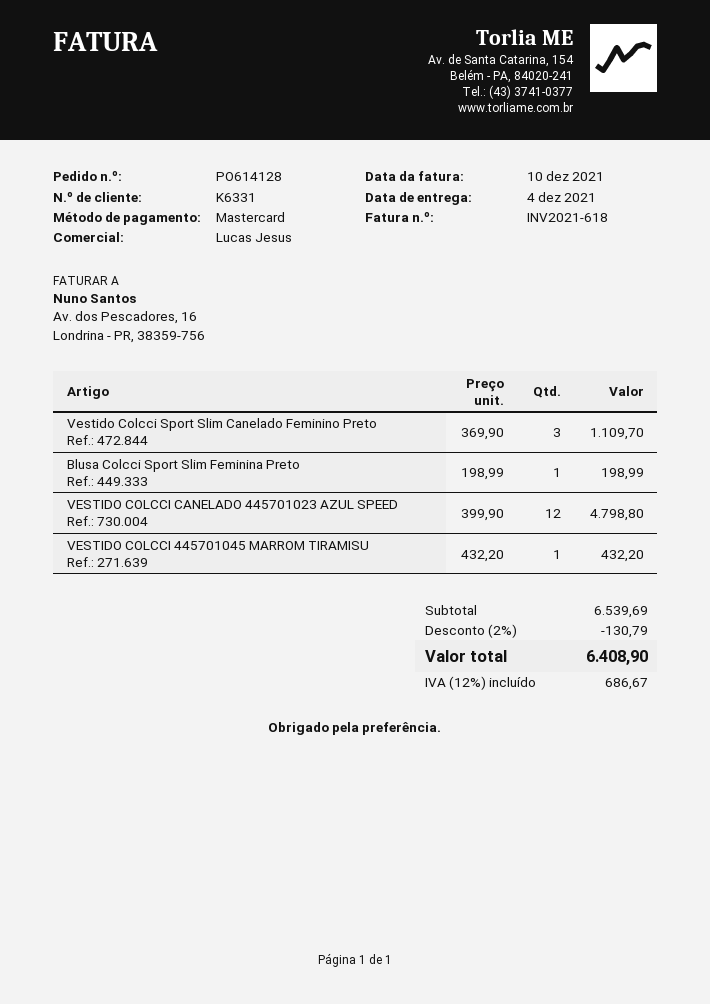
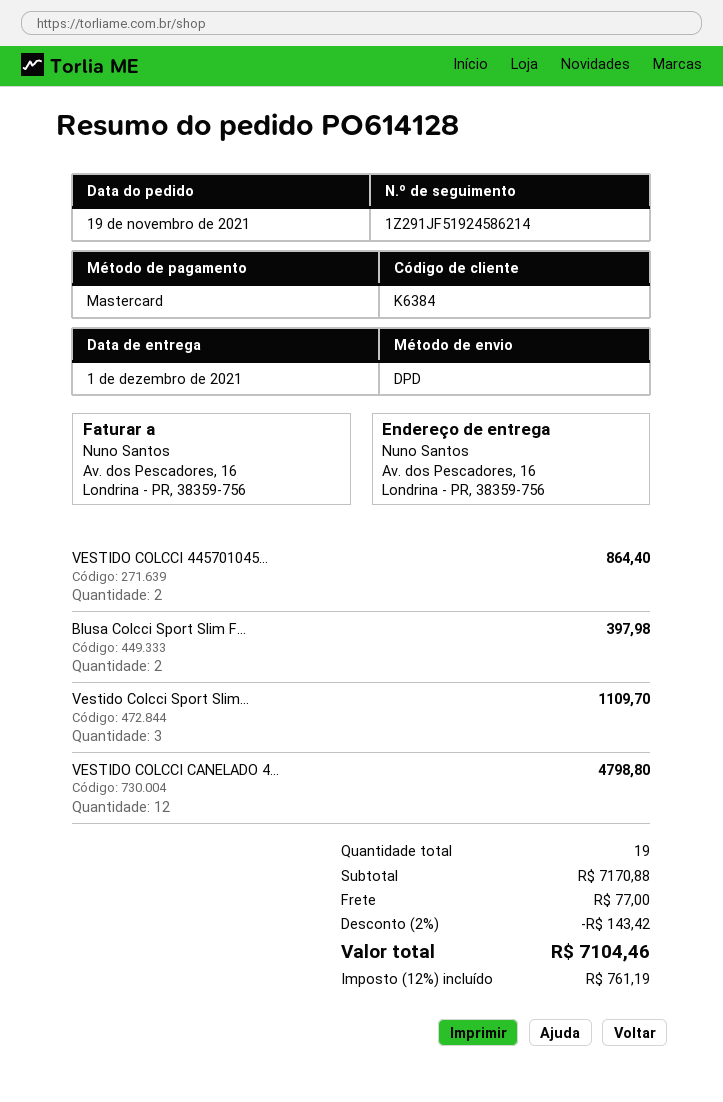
delivery date: 2021-12-04 -> 2021-12-01
customer number: K6331 -> K6384
Blusa Colcci Sport Slim Feminina Preto: 1 for 198.99 -> 2 for 397.98
VESTIDO COLCCI 445701045 MARROM TIRAMISU: 1 for 432.20 -> 2 for 864.40
subtotal: 6539.69 -> 7170.88
discount: 2% = 130.79 -> 2% = 143.42
shipping: none -> 77.00
tax: 12% = 686.67 -> 12% = 761.19
total: 6408.90 -> 7104.46

